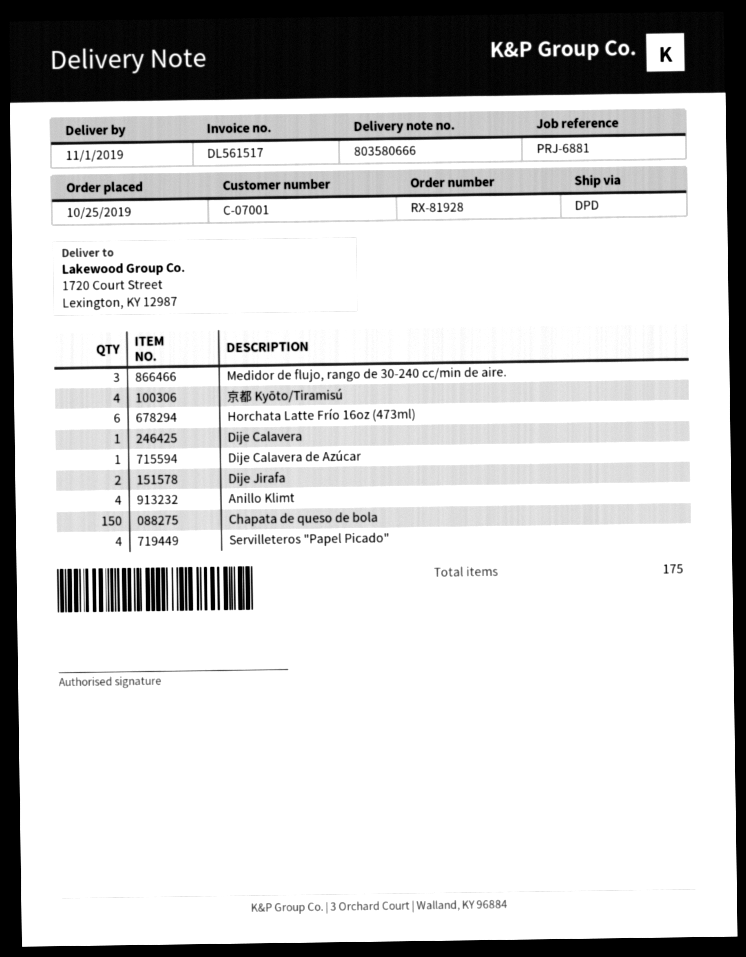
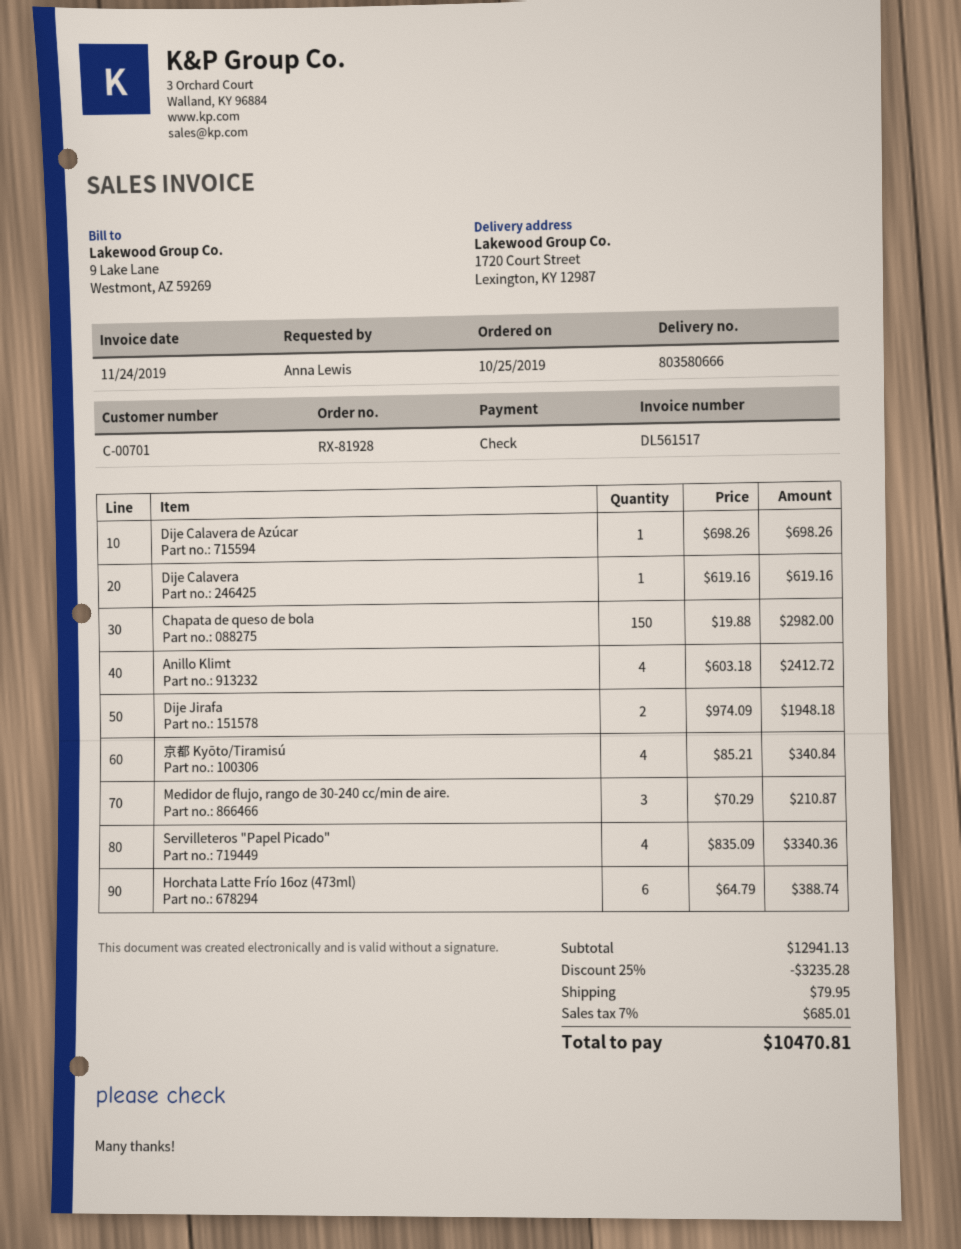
customer number: C-07001 -> C-00701

